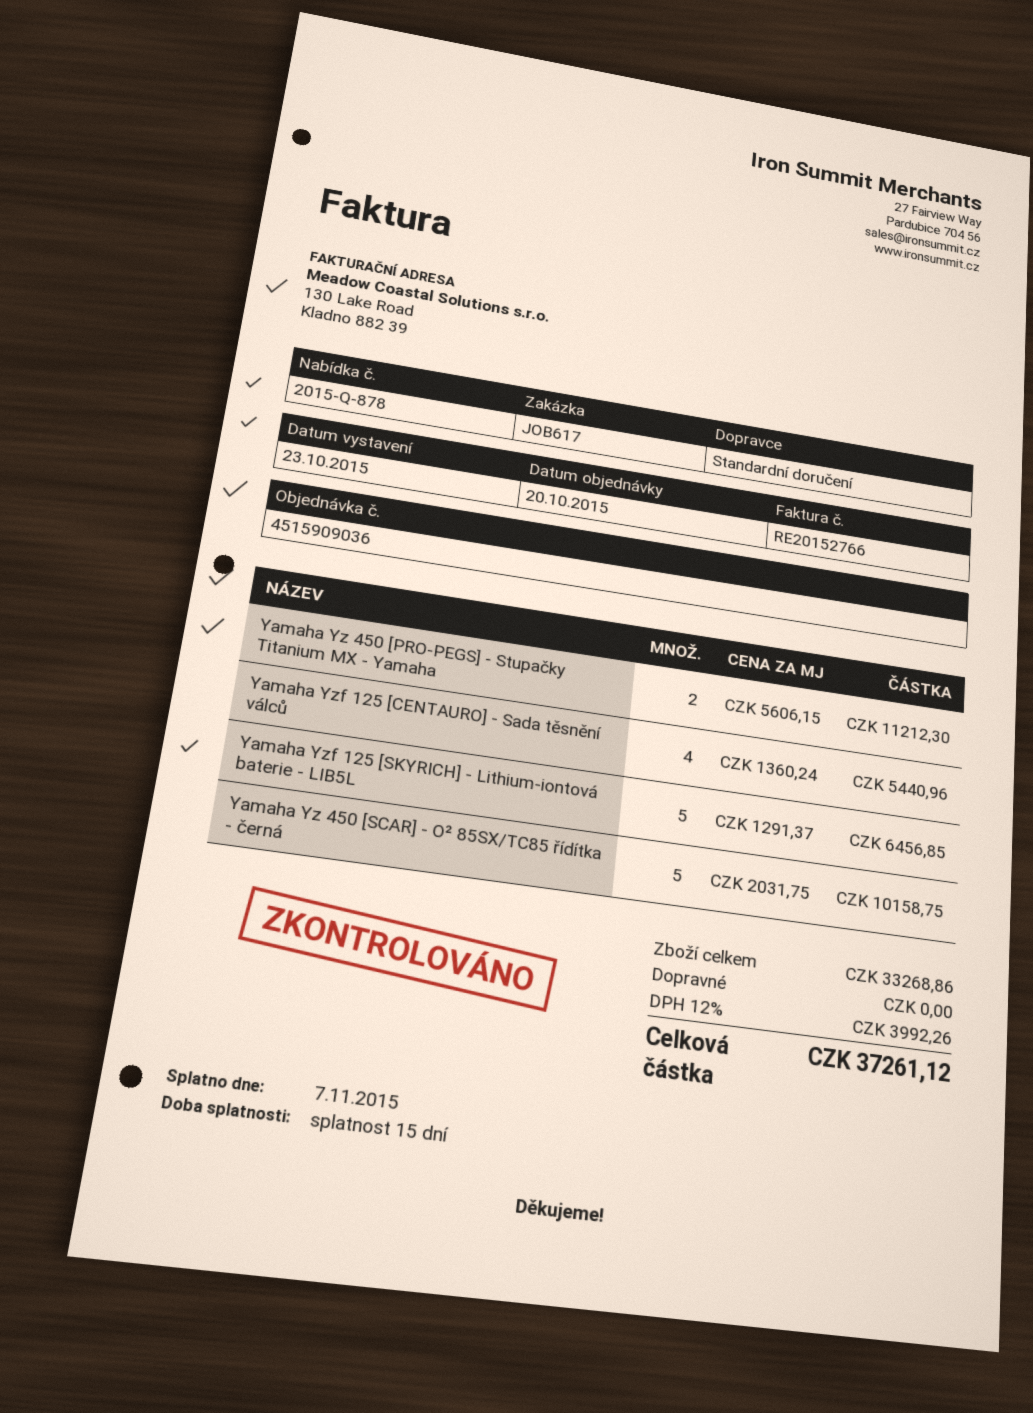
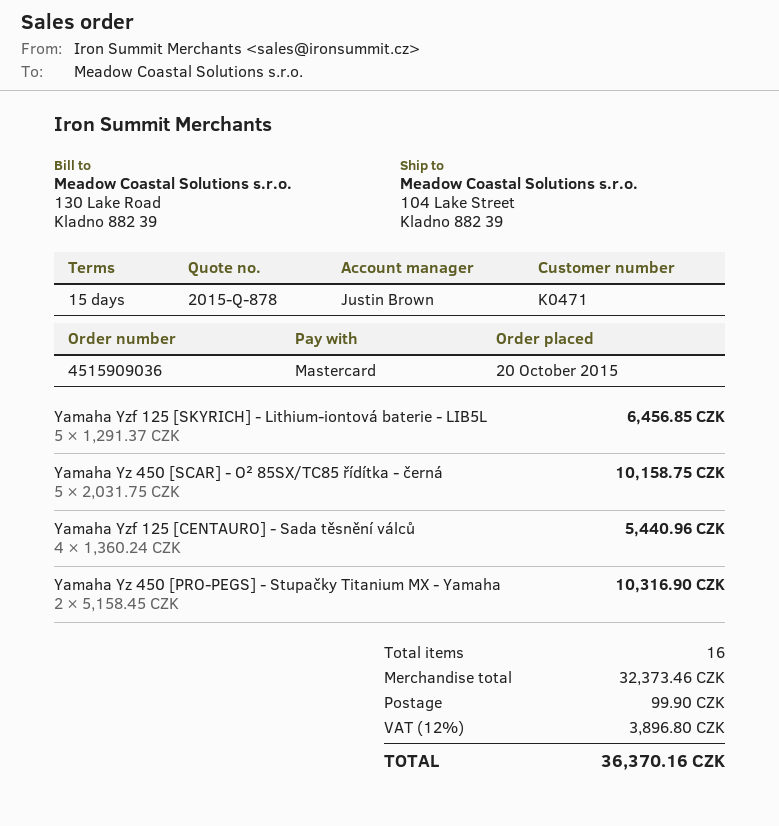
Yamaha Yz 450 [PRO-PEGS] - Stupačky Titanium MX - Yamaha: 2 x 5606.15 = 11212.30 -> 2 x 5158.45 = 10316.90
subtotal: 33268.86 -> 32373.46
shipping: 0.00 -> 99.90
tax: 12% = 3992.26 -> 12% = 3896.80
total: 37261.12 -> 36370.16

